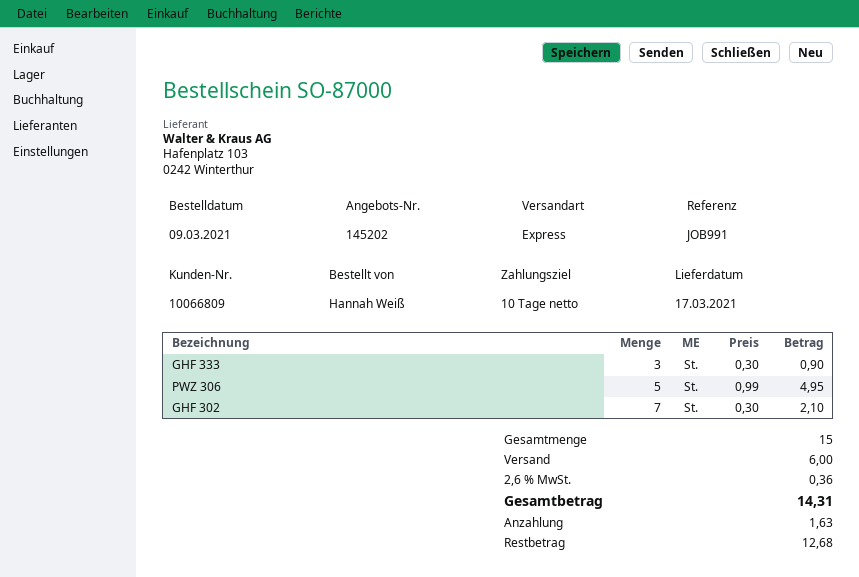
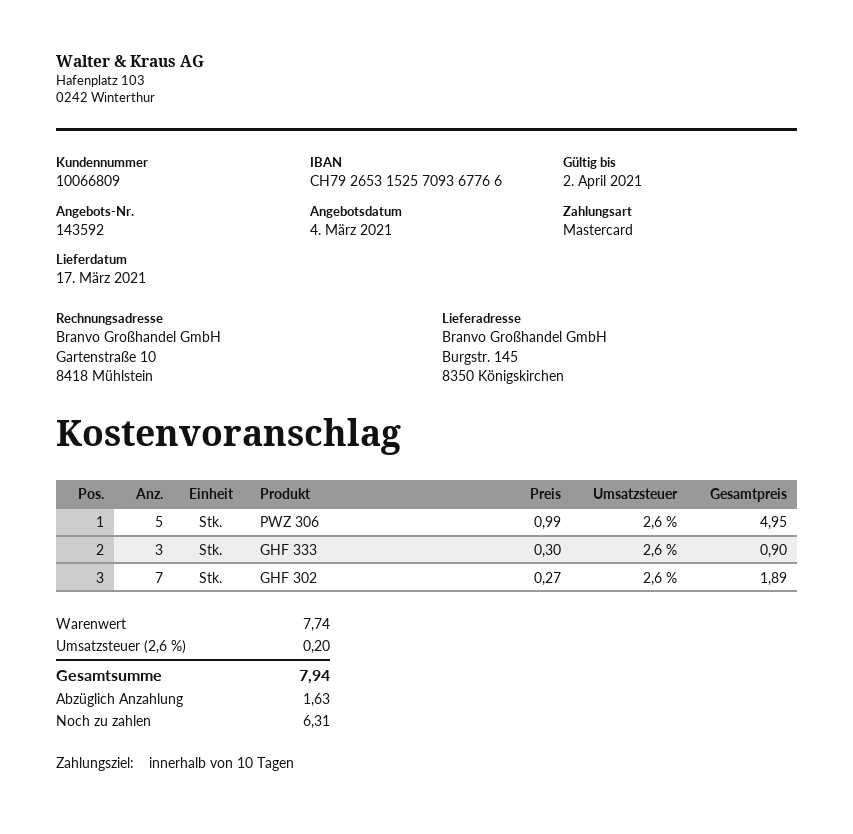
quote number: 145202 -> 143592
GHF 302: 7 x 0.30 = 2.10 -> 7 x 0.27 = 1.89
shipping: 6.00 -> none
tax: 2.6% = 0.36 -> 2.6% = 0.20
total: 14.31 -> 7.94
balance: 12.68 -> 6.31

